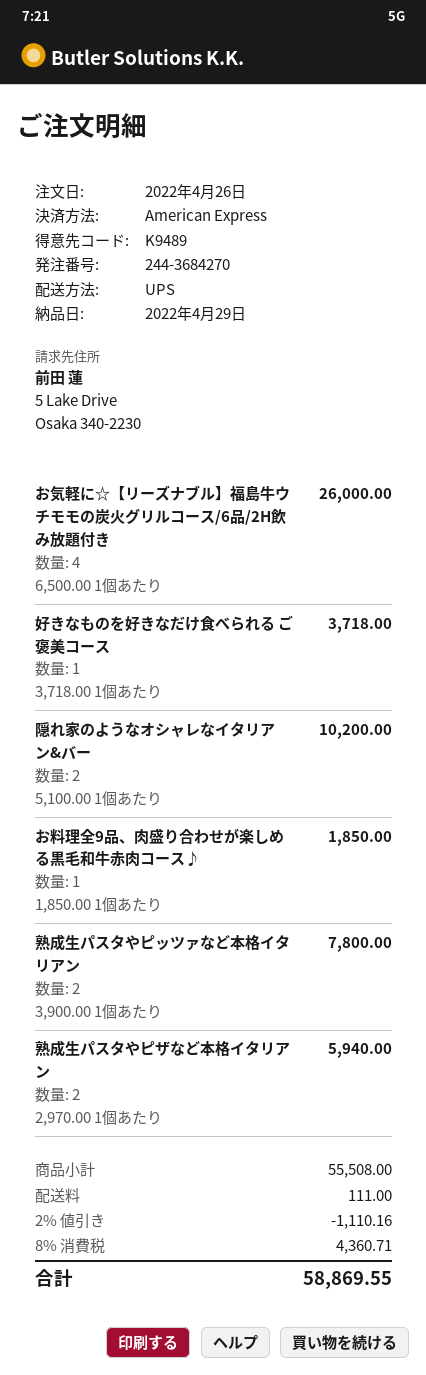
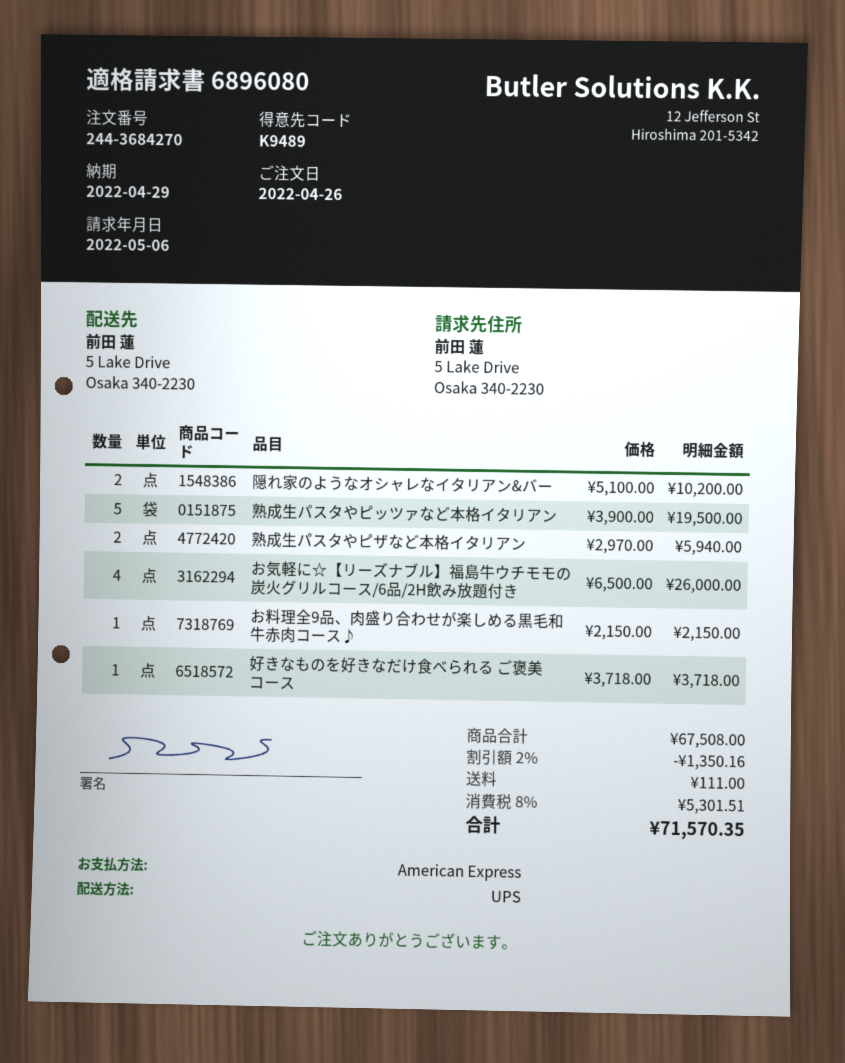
お料理全9品、肉盛り合わせが楽しめる黒毛和牛赤肉コース♪: 1 x 1850.00 = 1850.00 -> 1 x 2150.00 = 2150.00
熟成生パスタやピッツァなど本格イタリアン: 2 x 3900.00 = 7800.00 -> 5 x 3900.00 = 19500.00
subtotal: 55508.00 -> 67508.00
discount: 2% = 1110.16 -> 2% = 1350.16
tax: 8% = 4360.71 -> 8% = 5301.51
total: 58869.55 -> 71570.35

